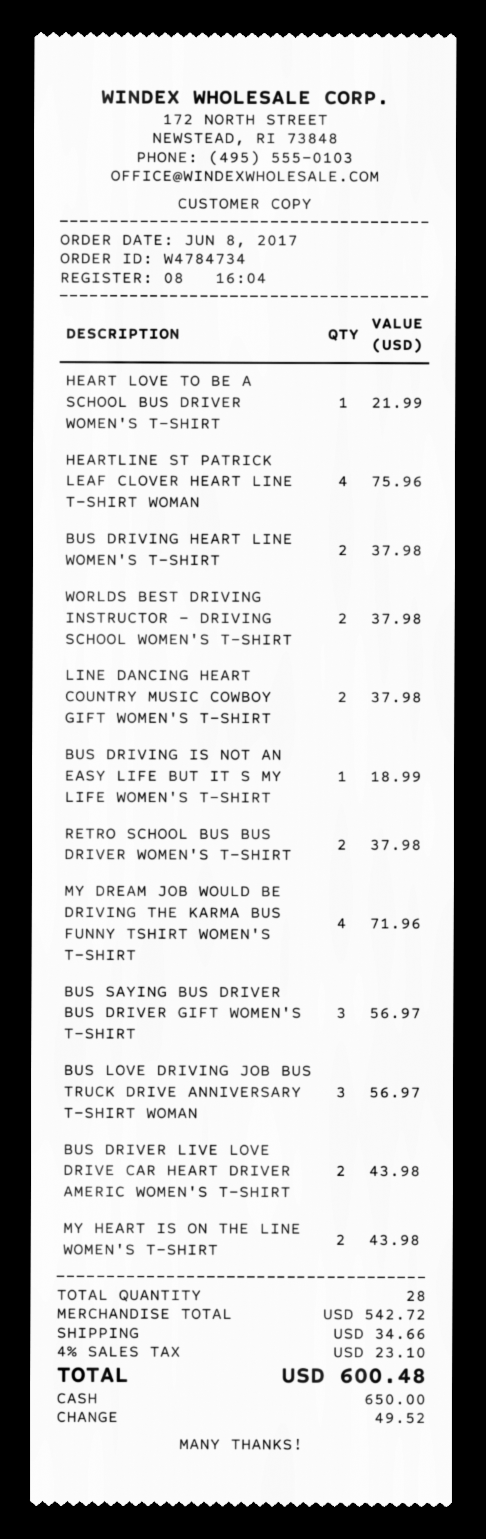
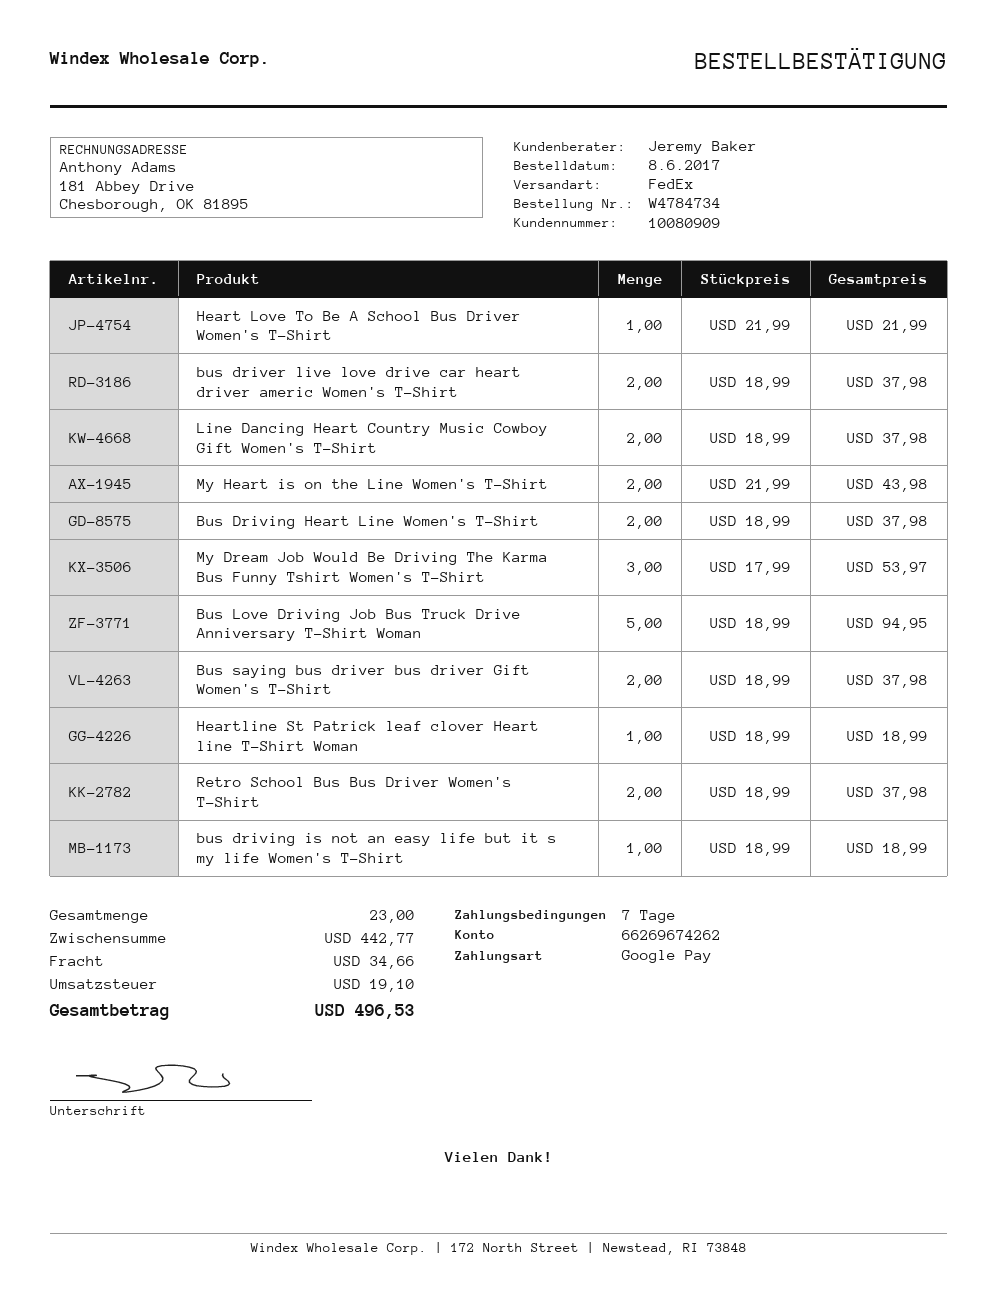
payment method: cash -> Google Pay
HEARTLINE ST PATRICK LEAF CLOVER HEART LINE T-SHIRT WOMAN: 4 for 75.96 -> 1 for 18.99
WORLDS BEST DRIVING INSTRUCTOR - DRIVING SCHOOL WOMEN'S T-SHIRT: 2 for 37.98 -> none
MY DREAM JOB WOULD BE DRIVING THE KARMA BUS FUNNY TSHIRT WOMEN'S T-SHIRT: 4 for 71.96 -> 3 for 53.97
BUS SAYING BUS DRIVER BUS DRIVER GIFT WOMEN'S T-SHIRT: 3 for 56.97 -> 2 for 37.98
BUS LOVE DRIVING JOB BUS TRUCK DRIVE ANNIVERSARY T-SHIRT WOMAN: 3 for 56.97 -> 5 for 94.95
BUS DRIVER LIVE LOVE DRIVE CAR HEART DRIVER AMERIC WOMEN'S T-SHIRT: 2 for 43.98 -> 2 for 37.98
total quantity: 28 -> 23
subtotal: 542.72 -> 442.77
tax: 23.10 -> 19.10
total: 600.48 -> 496.53

